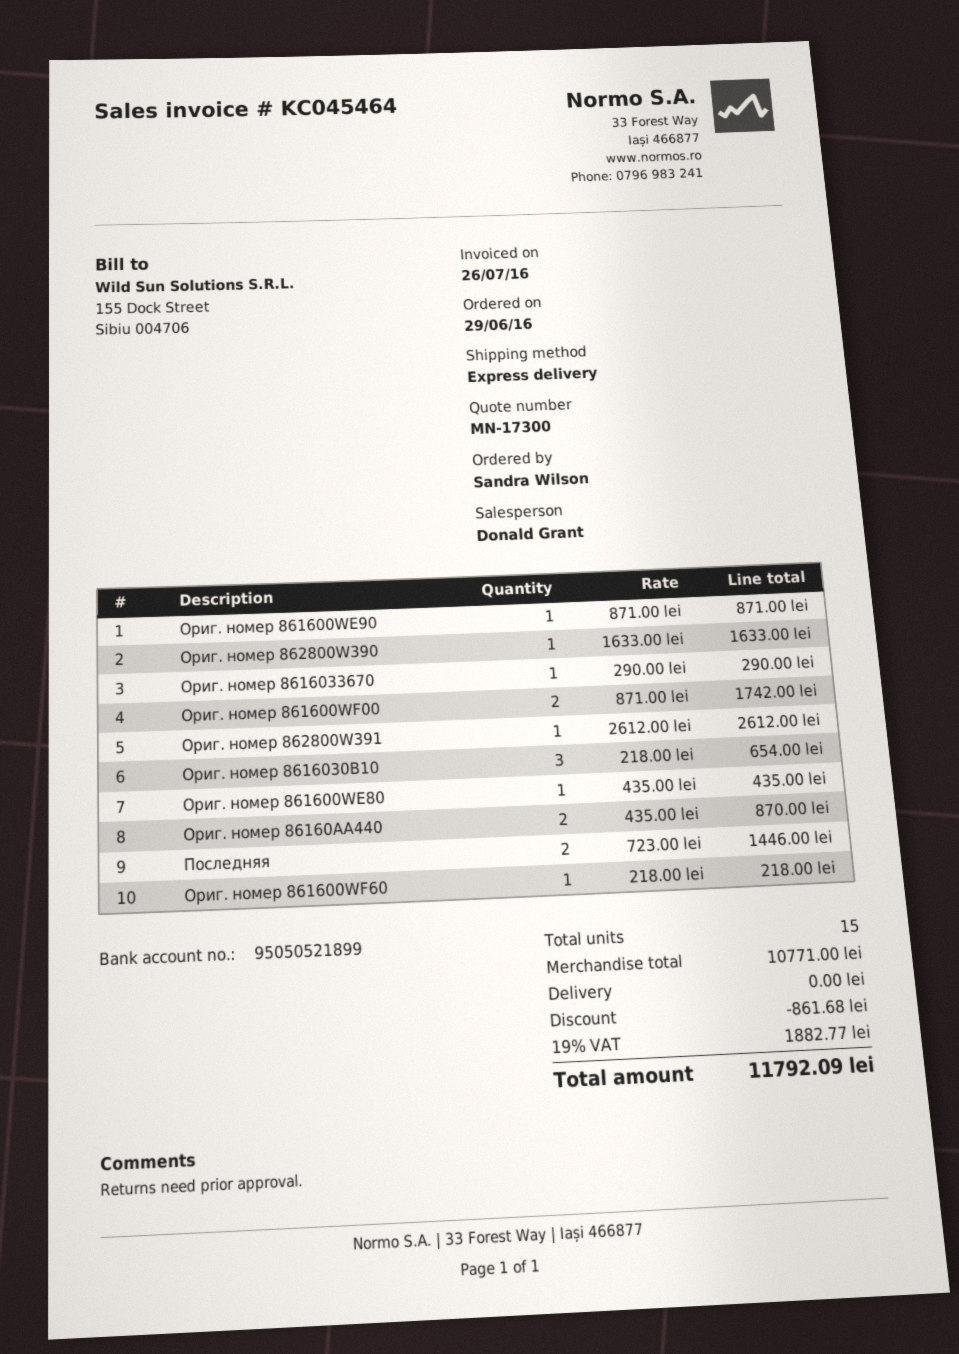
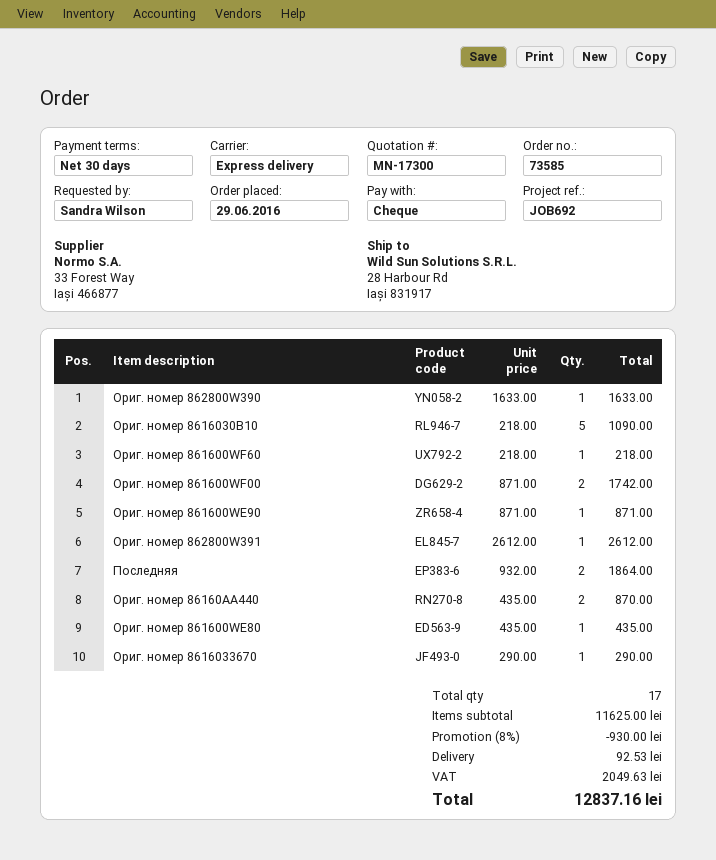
Ориг. номер 8616030B10: 3 x 218.00 = 654.00 -> 5 x 218.00 = 1090.00
Последняя: 2 x 723.00 = 1446.00 -> 2 x 932.00 = 1864.00
total quantity: 15 -> 17
subtotal: 10771.00 -> 11625.00
discount: 861.68 -> 930.00
shipping: 0.00 -> 92.53
tax: 1882.77 -> 2049.63
total: 11792.09 -> 12837.16

